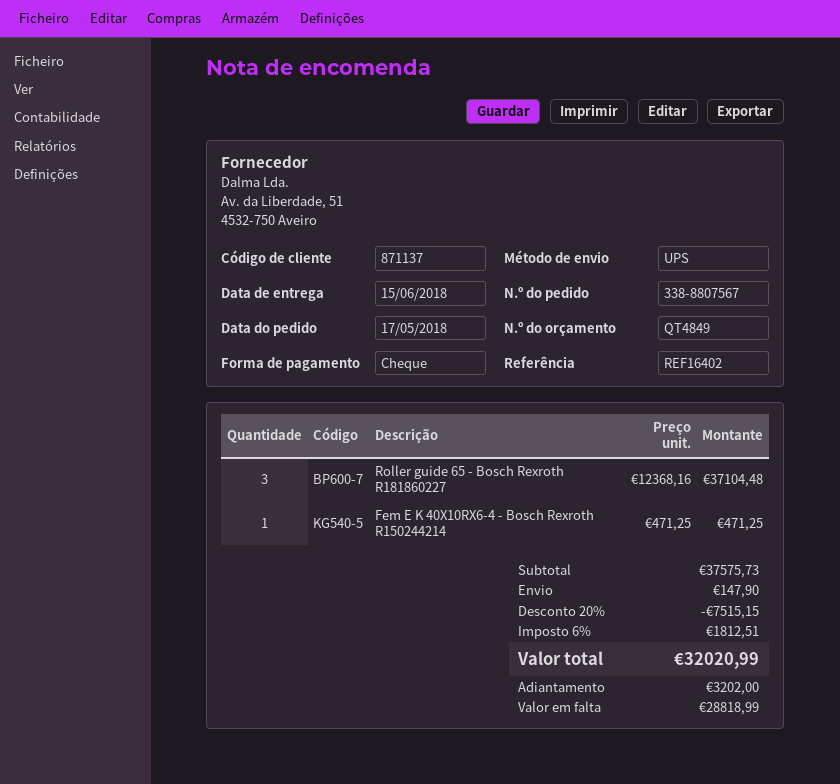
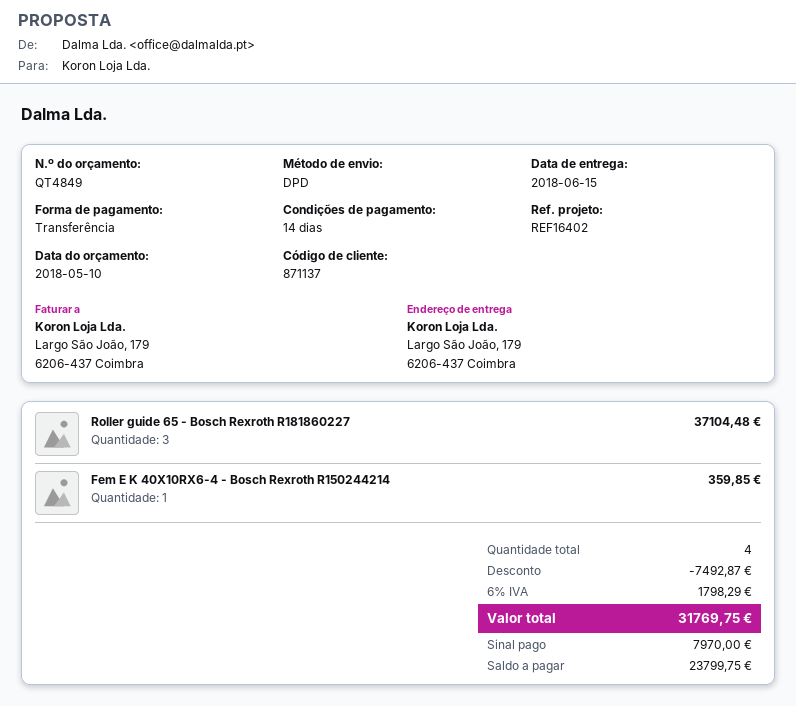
payment method: cheque -> bank transfer
shipping method: UPS -> DPD
Fem E K 40X10RX6-4 - Bosch Rexroth R150244214: 1 for 471.25 -> 1 for 359.85
discount: 7515.15 -> 7492.87
shipping: 147.90 -> none
tax: 6% = 1812.51 -> 6% = 1798.29
total: 32020.99 -> 31769.75
deposit: 3202.00 -> 7970.00
balance: 28818.99 -> 23799.75

